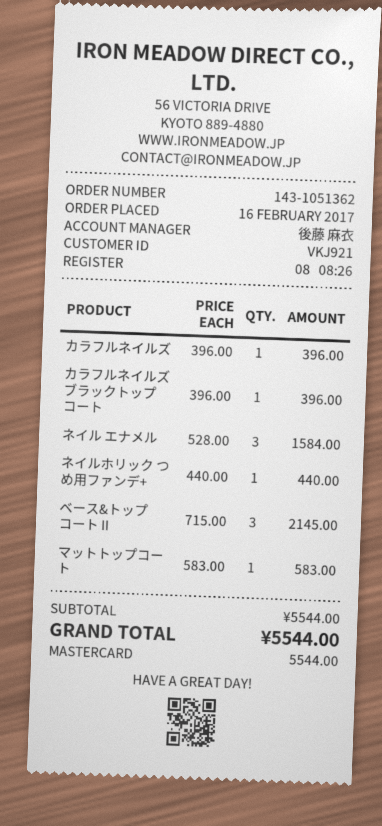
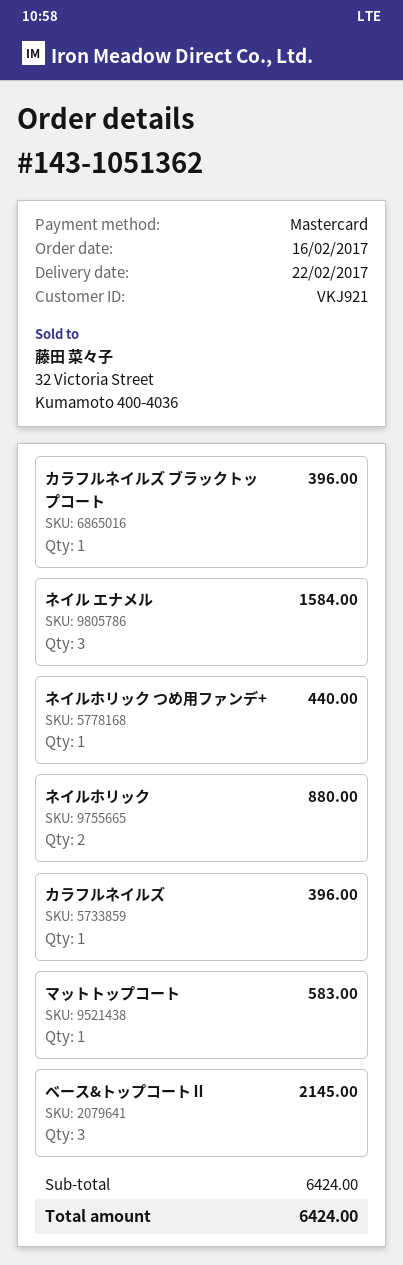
ネイルホリック: none -> 2 for 880.00
subtotal: 5544.00 -> 6424.00
total: 5544.00 -> 6424.00

